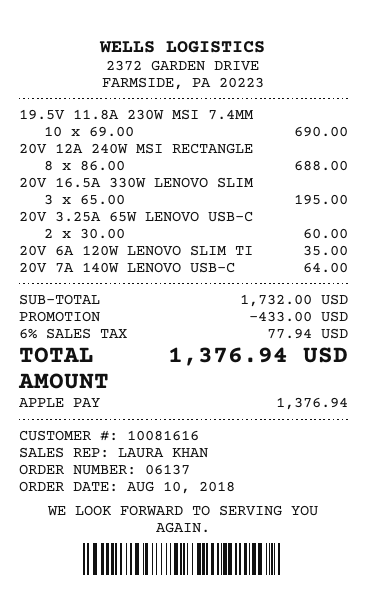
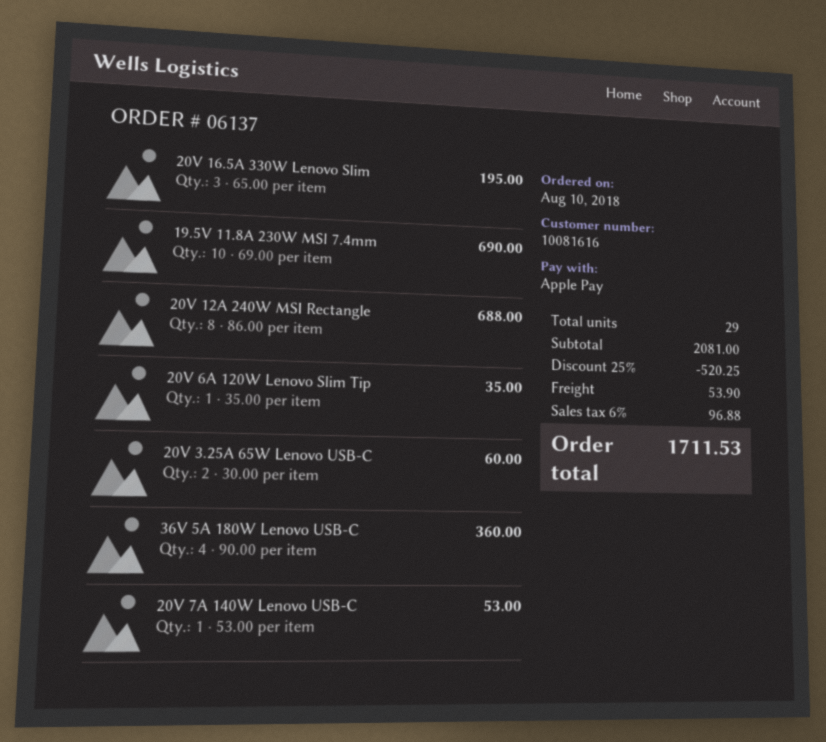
20V 7A 140W LENOVO USB-C: 1 x 64.00 = 64.00 -> 1 x 53.00 = 53.00
36V 5A 180W Lenovo USB-C: none -> 4 x 90.00 = 360.00
subtotal: 1732.00 -> 2081.00
discount: 433.00 -> 520.25
shipping: none -> 53.90
tax: 6% = 77.94 -> 6% = 96.88
total: 1376.94 -> 1711.53

